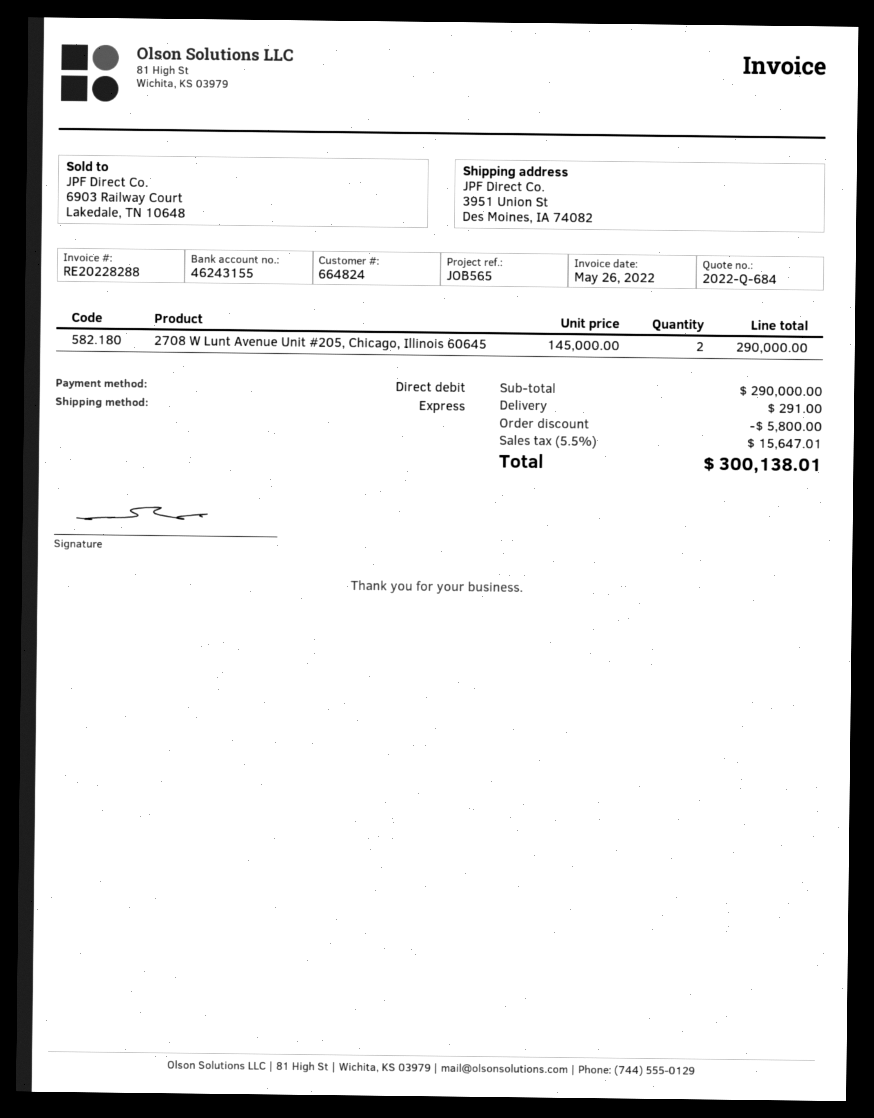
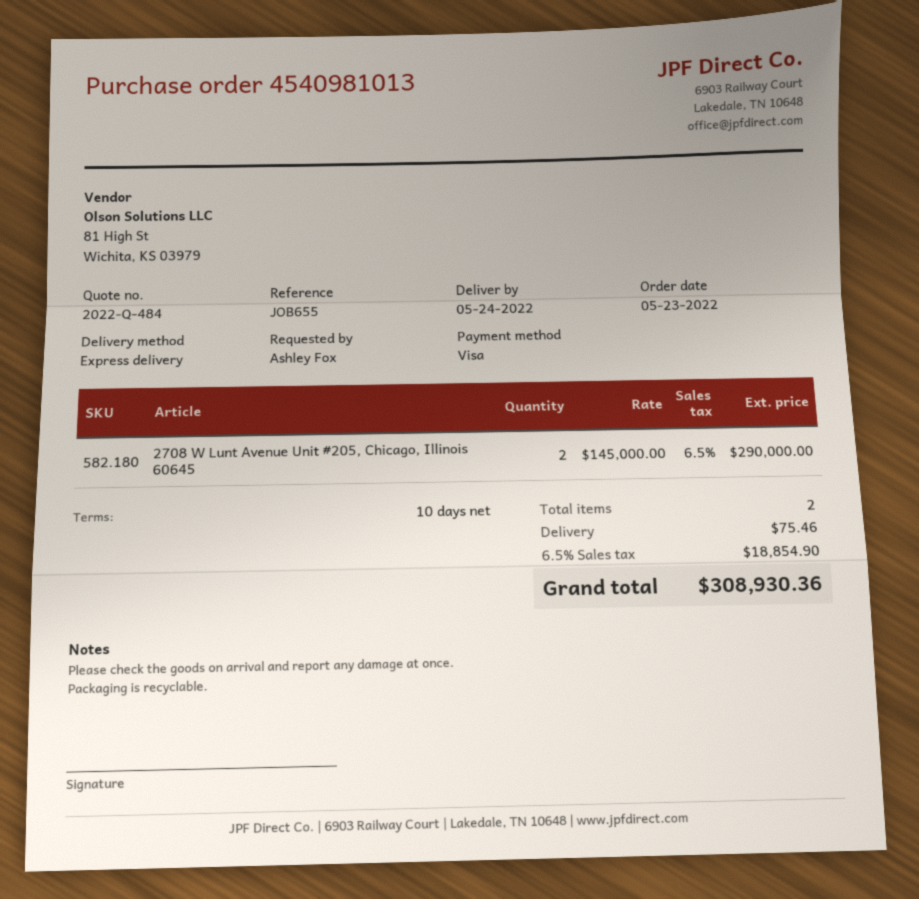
quote number: 2022-Q-684 -> 2022-Q-484
reference: JOB565 -> JOB655
payment method: direct debit -> Visa
discount: 5800.00 -> none
shipping: 291.00 -> 75.46
tax: 5.5% = 15647.01 -> 6.5% = 18854.90
total: 300138.01 -> 308930.36

